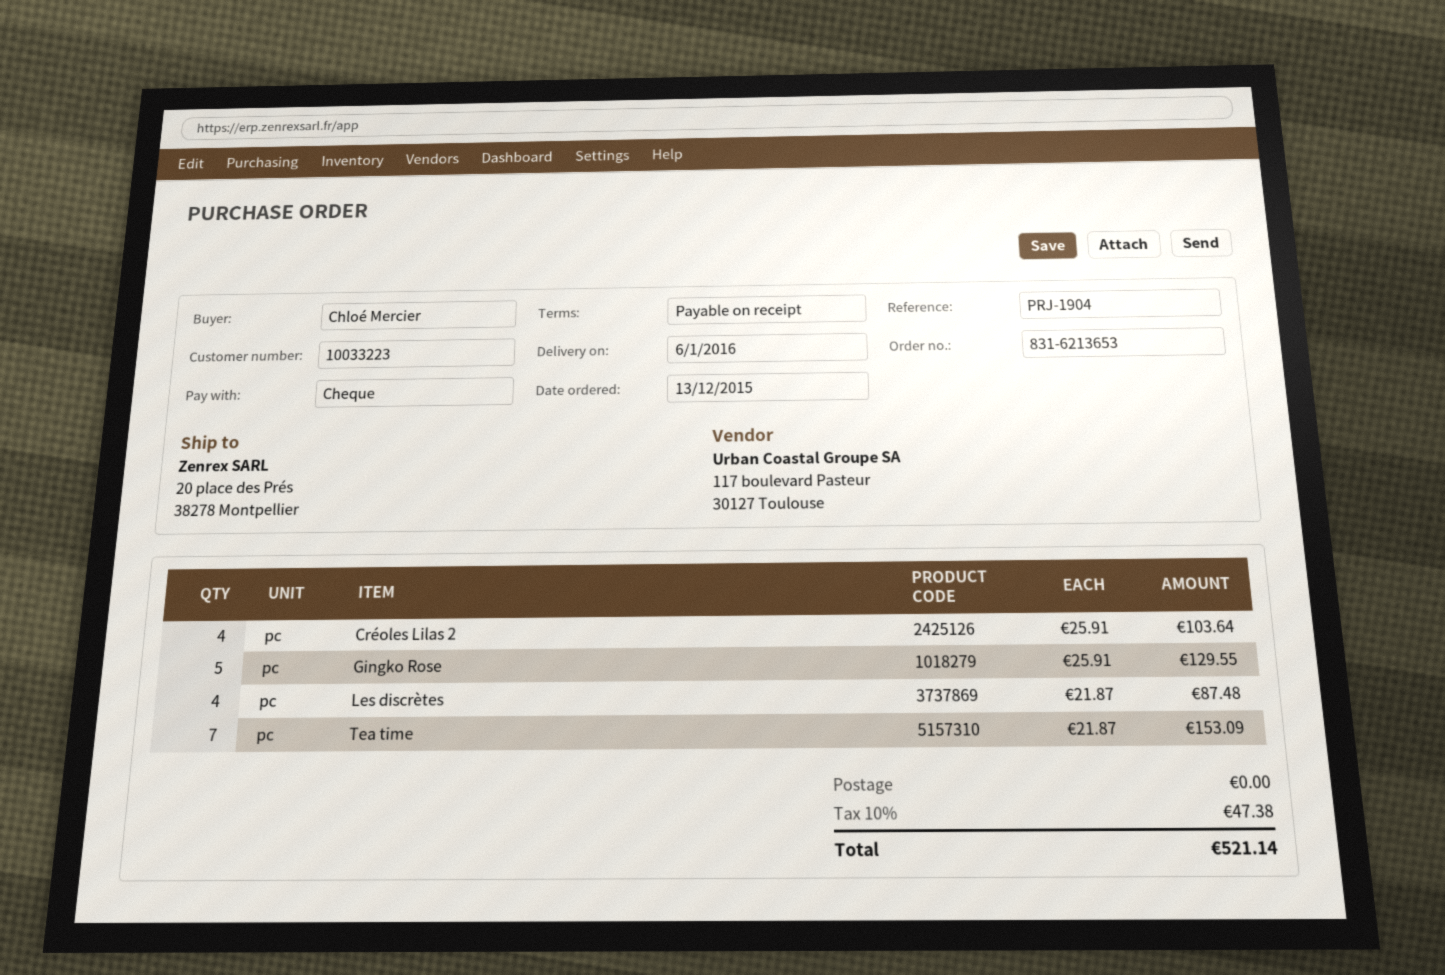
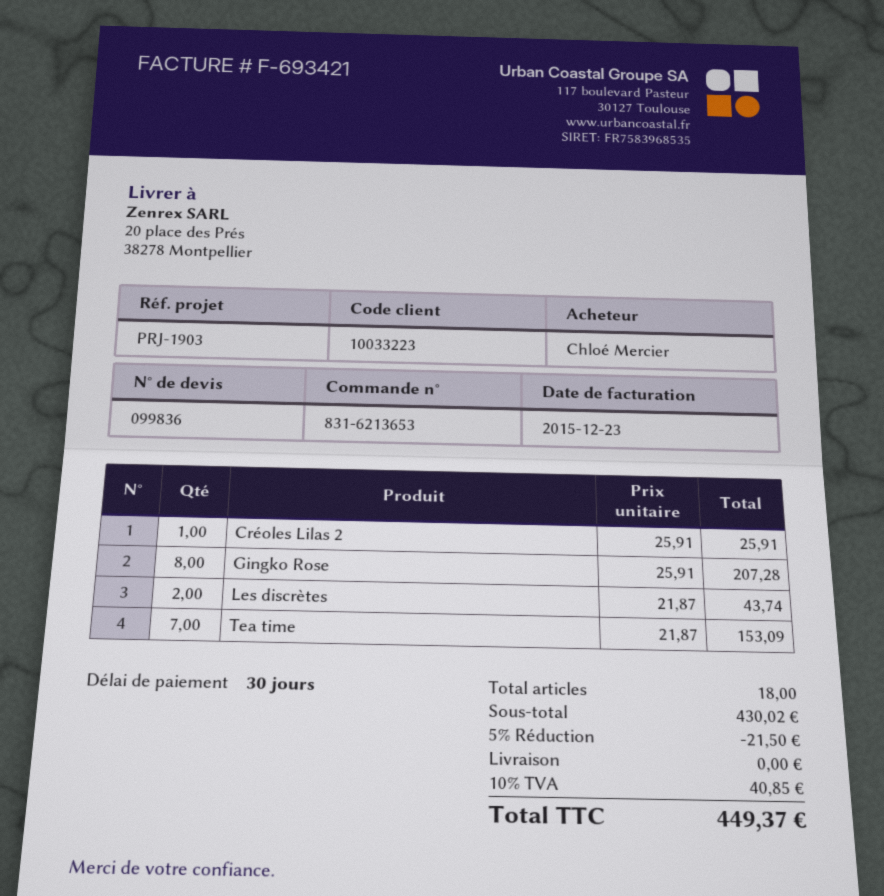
payment terms: on receipt -> 30 days
reference: PRJ-1904 -> PRJ-1903
Créoles Lilas 2: 4 x 25.91 = 103.64 -> 1 x 25.91 = 25.91
Gingko Rose: 5 x 25.91 = 129.55 -> 8 x 25.91 = 207.28
Les discrètes: 4 x 21.87 = 87.48 -> 2 x 21.87 = 43.74
discount: none -> 5% = 21.50
tax: 10% = 47.38 -> 10% = 40.85
total: 521.14 -> 449.37

